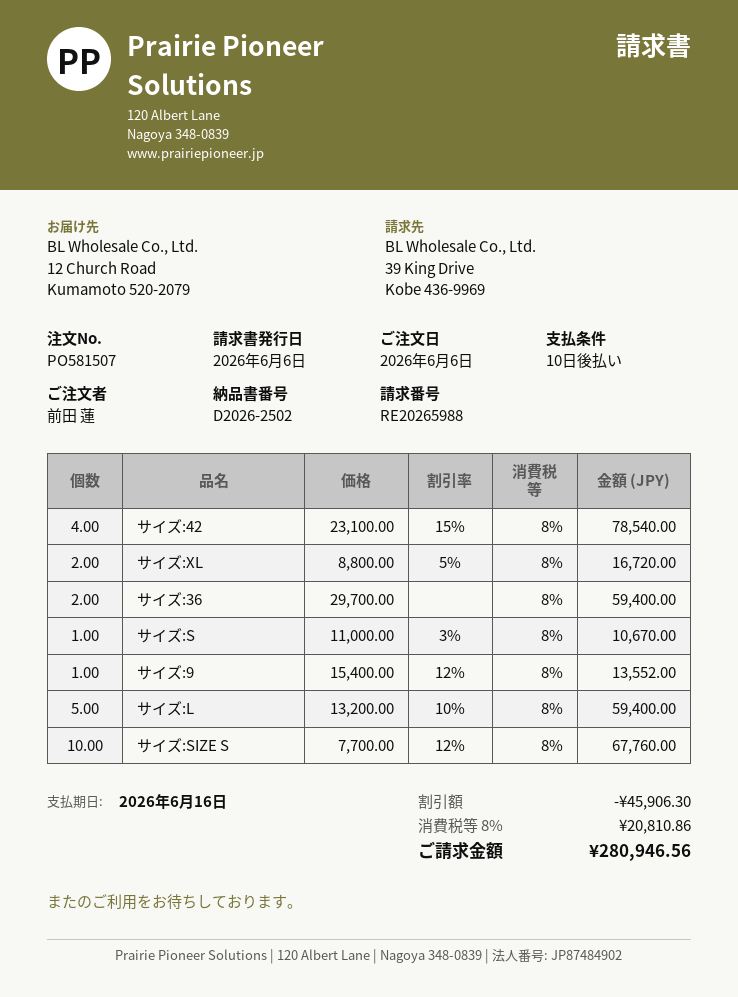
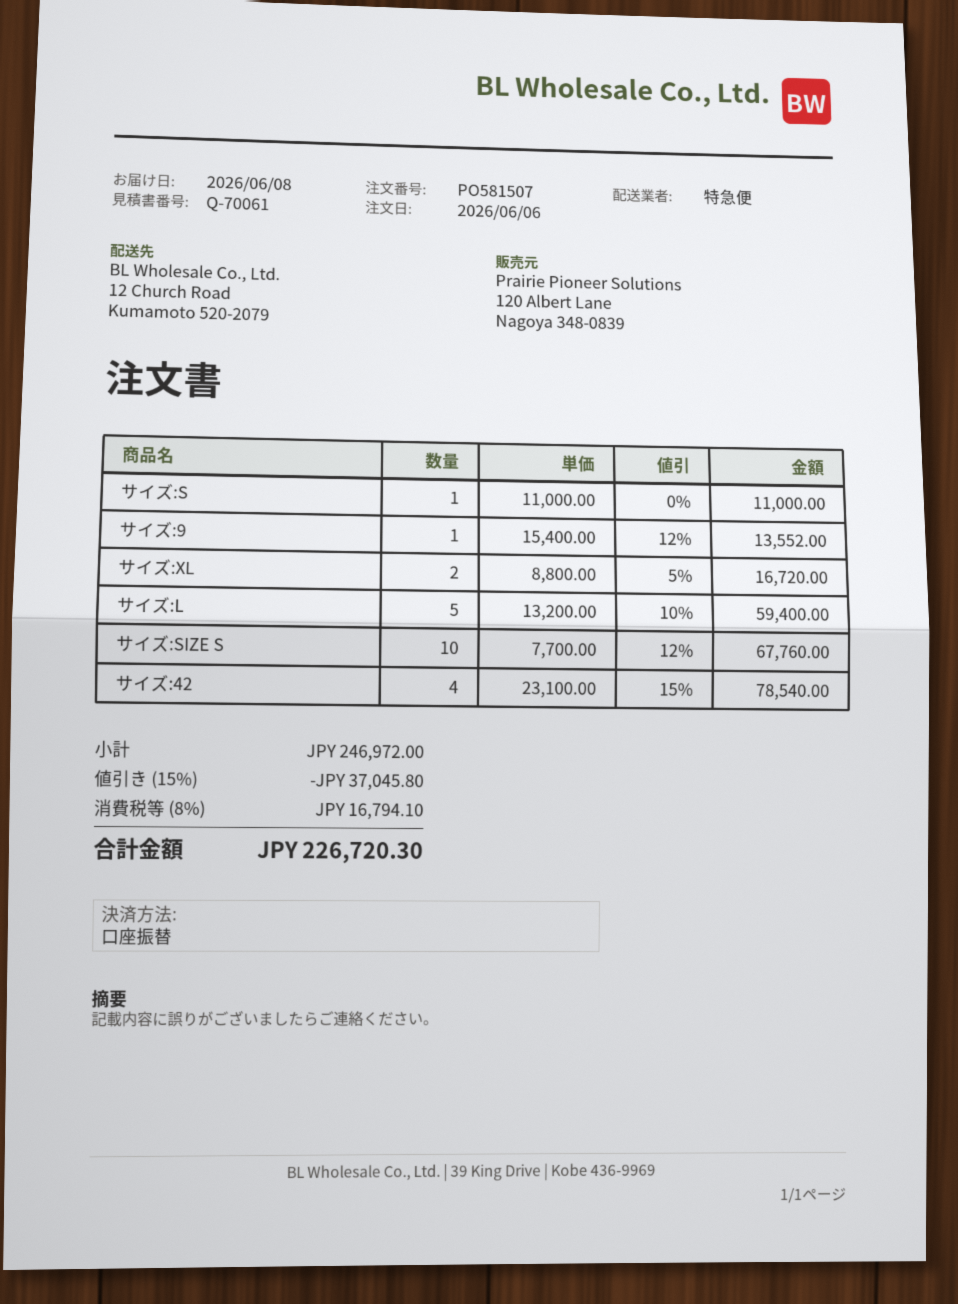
サイズ:36: 2 x 29700.00 = 59400.00 -> none
サイズ:S: 1 x 11000.00 - 3% = 10670.00 -> 1 x 11000.00 = 11000.00
discount: 45906.30 -> 37045.80
tax: 8% = 20810.86 -> 8% = 16794.10
total: 280946.56 -> 226720.30

